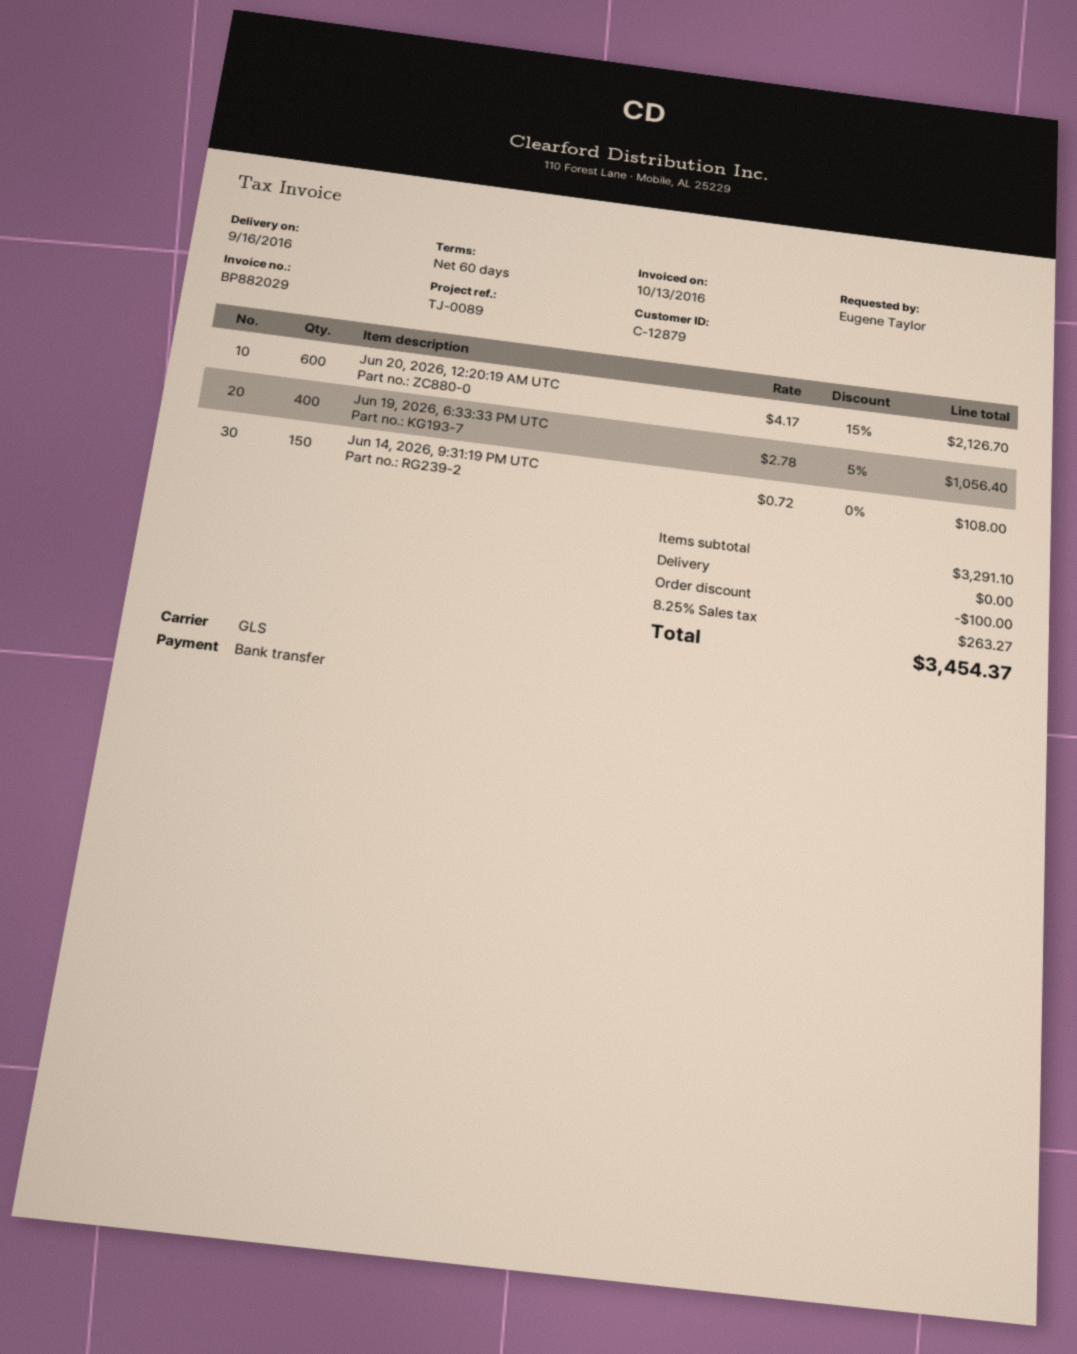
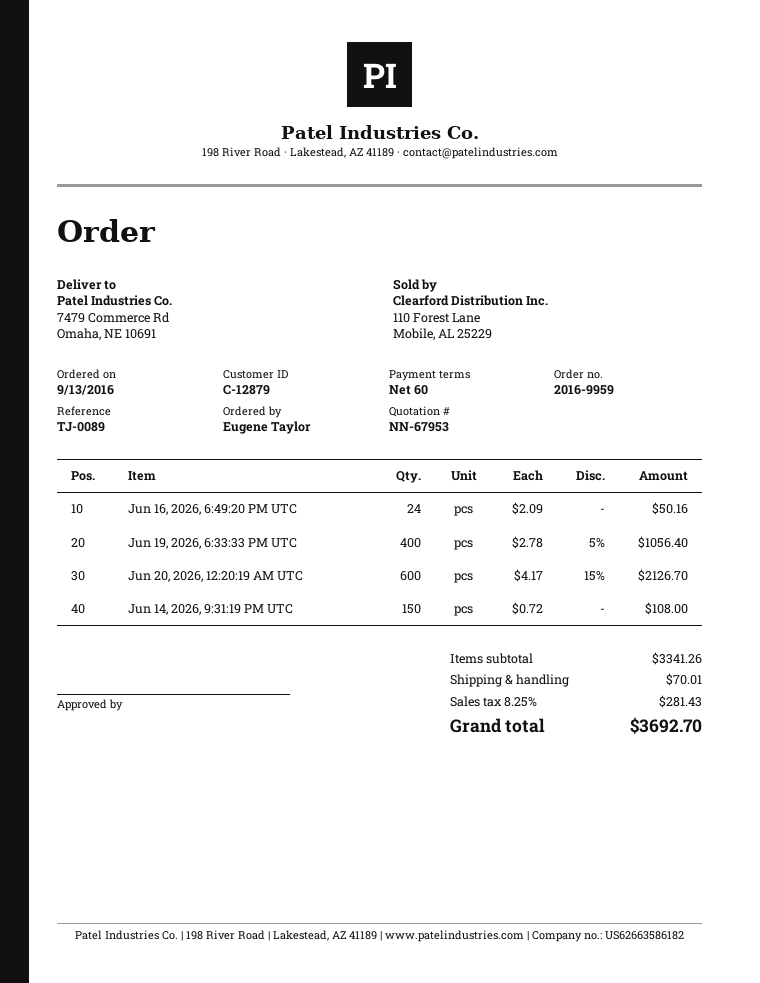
Jun 16, 2026, 6:49:20 PM UTC: none -> 24 x 2.09 = 50.16
subtotal: 3291.10 -> 3341.26
discount: 100.00 -> none
shipping: 0.00 -> 70.01
tax: 8.25% = 263.27 -> 8.25% = 281.43
total: 3454.37 -> 3692.70

